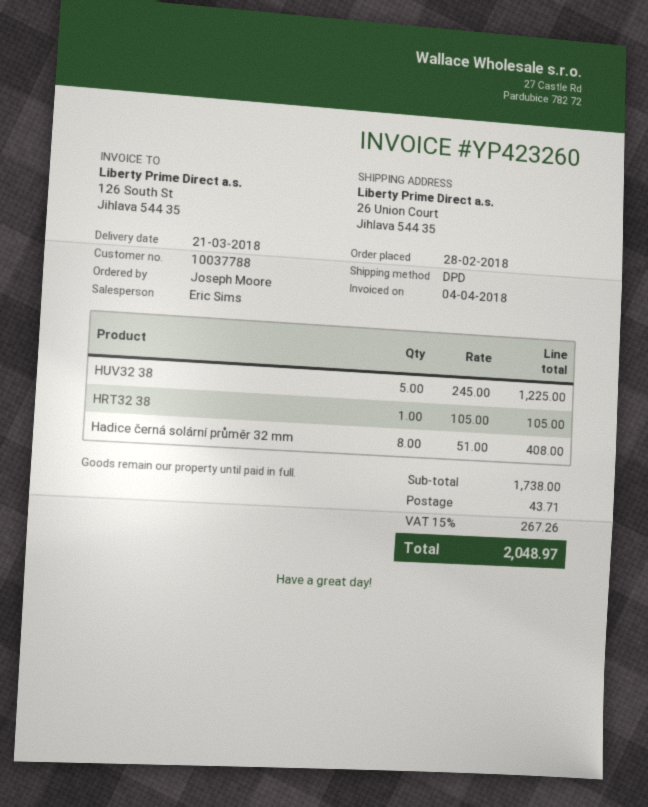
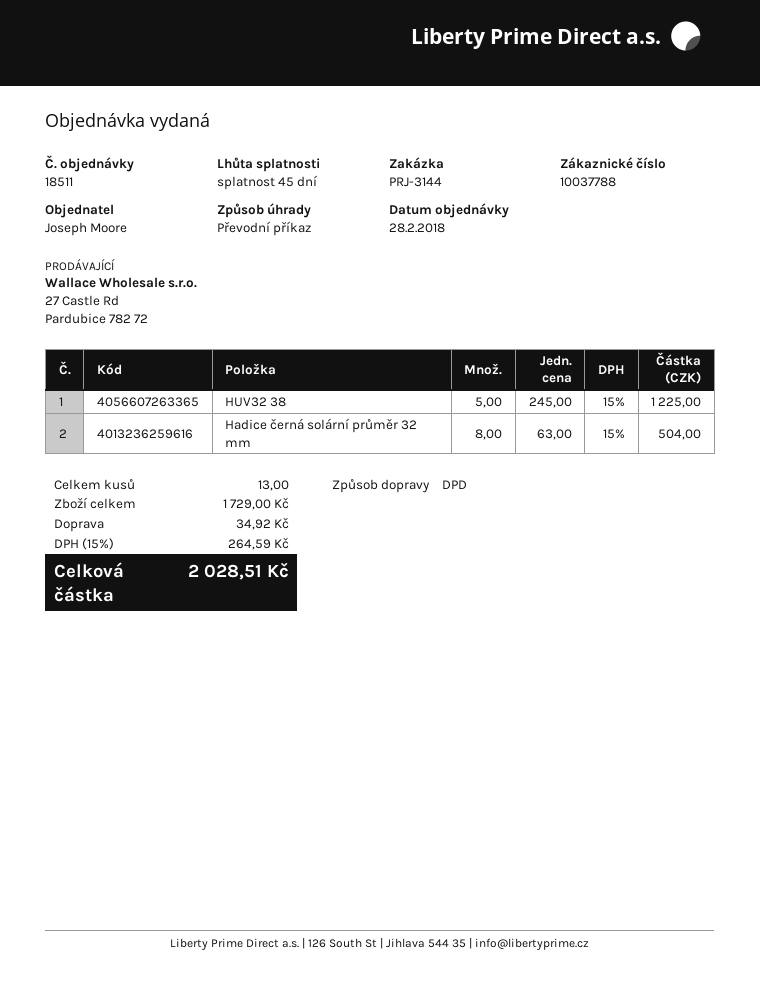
HRT32 38: 1 x 105.00 = 105.00 -> none
Hadice černá solární průměr 32 mm: 8 x 51.00 = 408.00 -> 8 x 63.00 = 504.00
subtotal: 1738.00 -> 1729.00
shipping: 43.71 -> 34.92
tax: 15% = 267.26 -> 15% = 264.59
total: 2048.97 -> 2028.51

